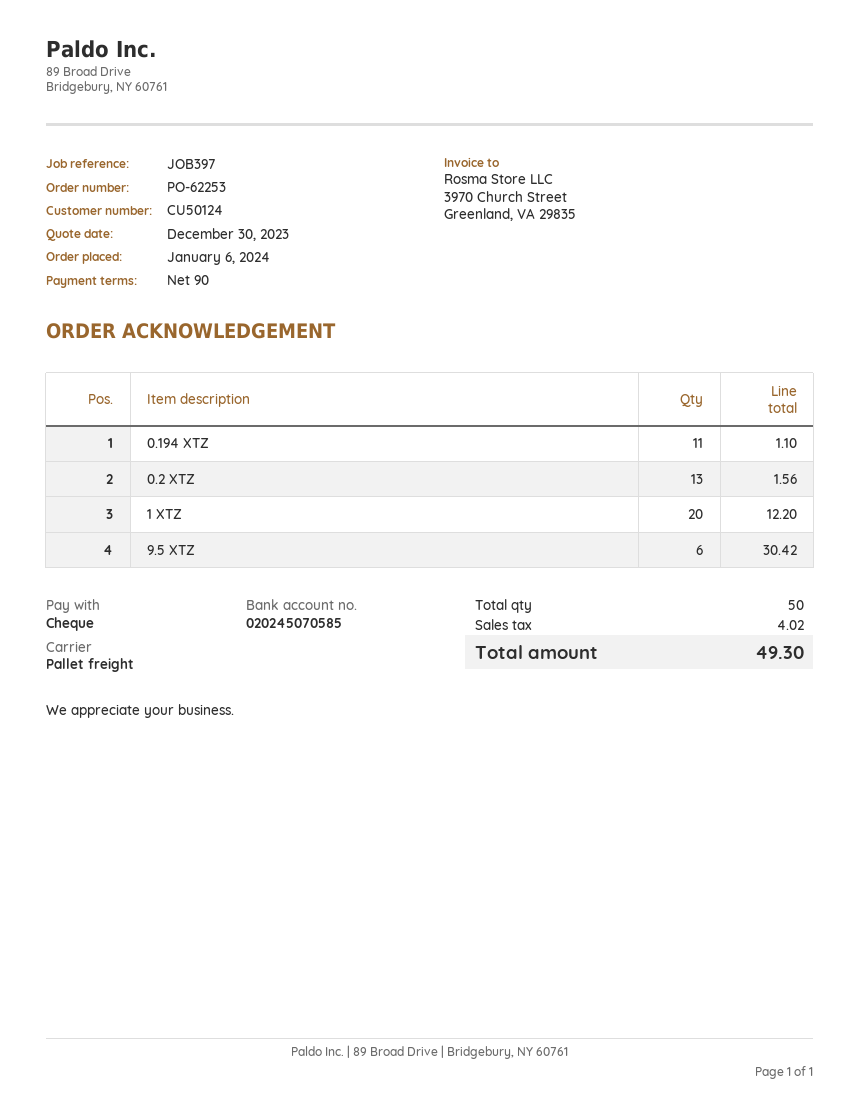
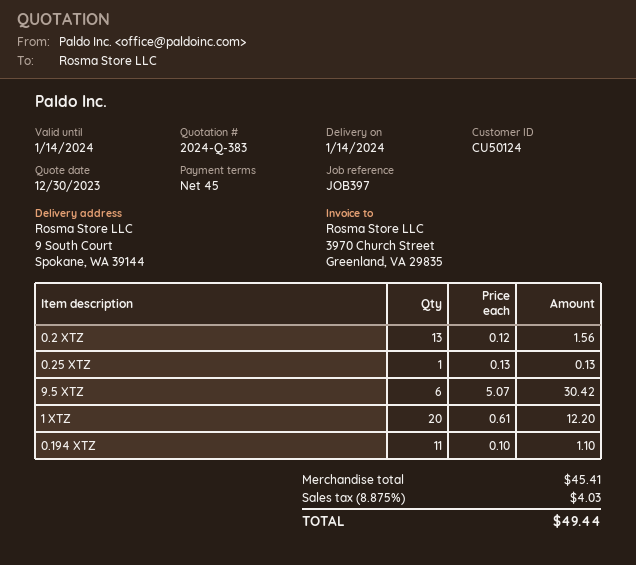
payment terms: 90 days -> 45 days
0.25 XTZ: none -> 1 for 0.13
tax: 4.02 -> 4.03
total: 49.30 -> 49.44

